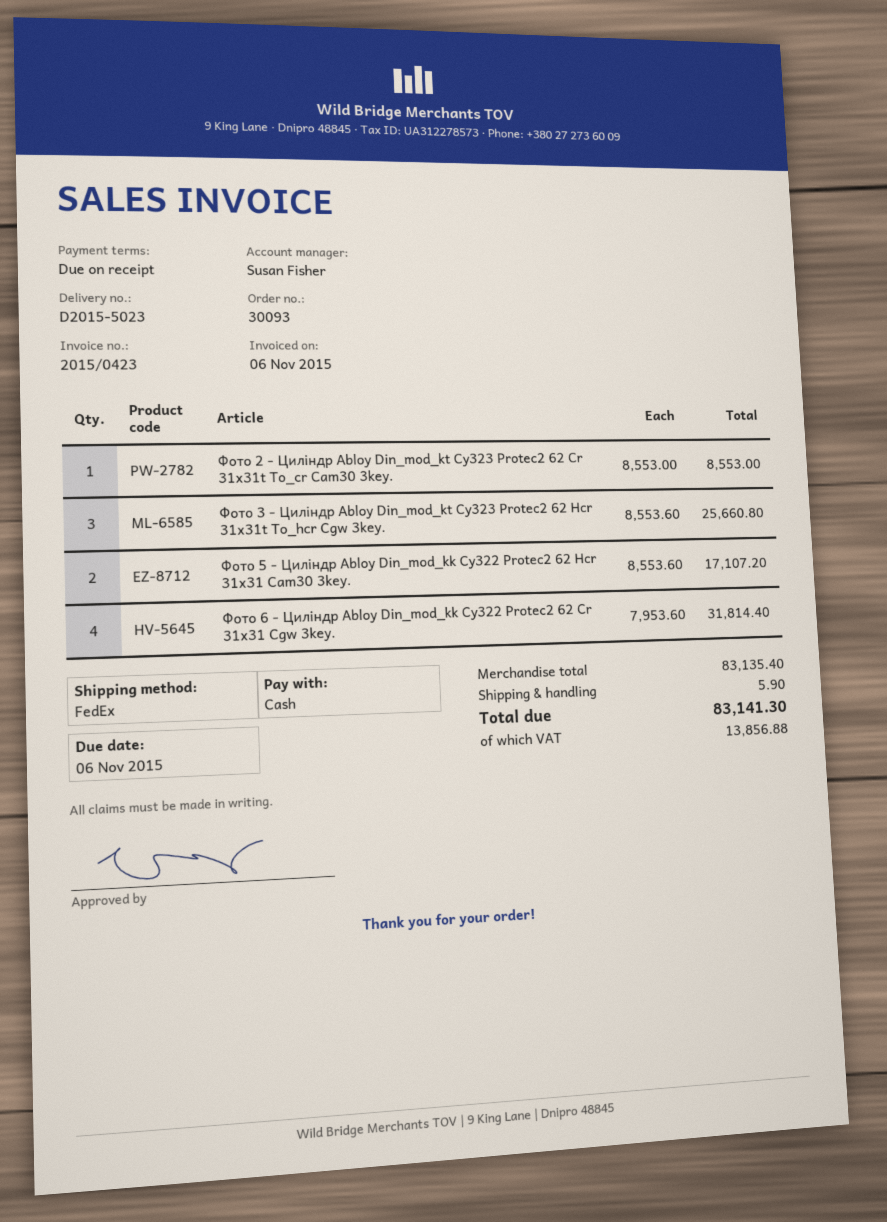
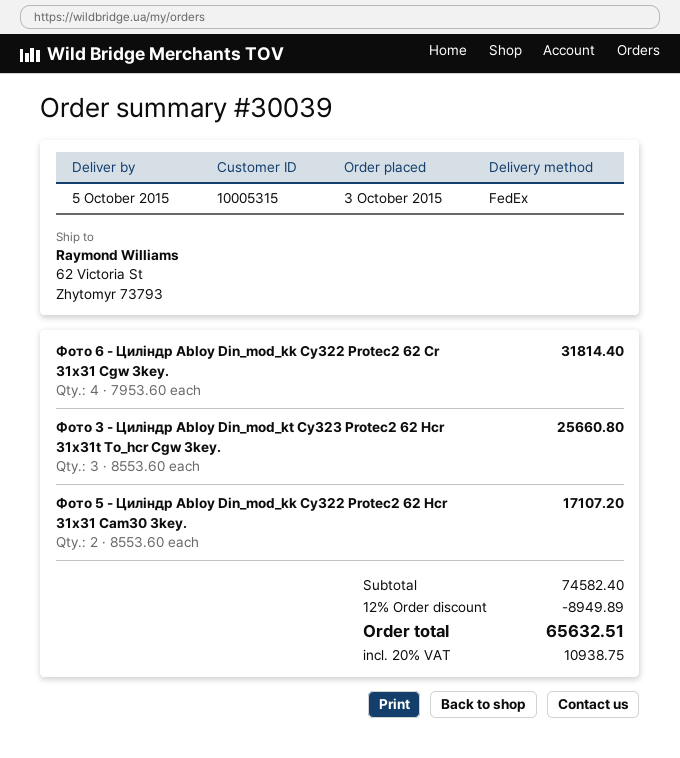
order number: 30093 -> 30039
Фото 2 - Циліндр Abloy Din_mod_kt Cy323 Protec2 62 Cr 31x31t To_cr Cam30 3key.: 1 x 8553.00 = 8553.00 -> none
subtotal: 83135.40 -> 74582.40
discount: none -> 12% = 8949.89
shipping: 5.90 -> none
tax: 13856.88 -> 10938.75
total: 83141.30 -> 65632.51

